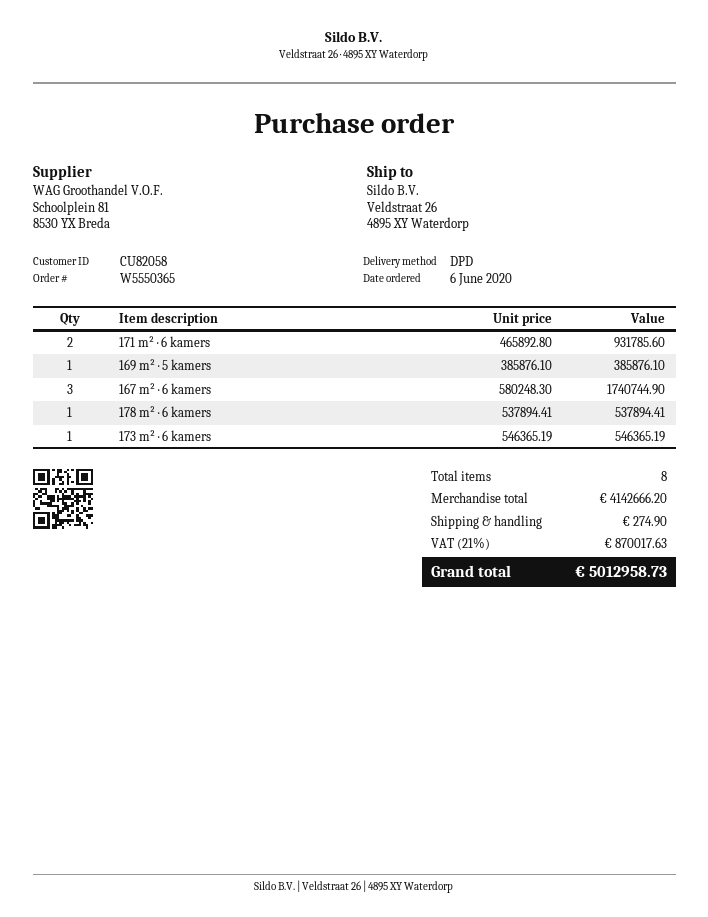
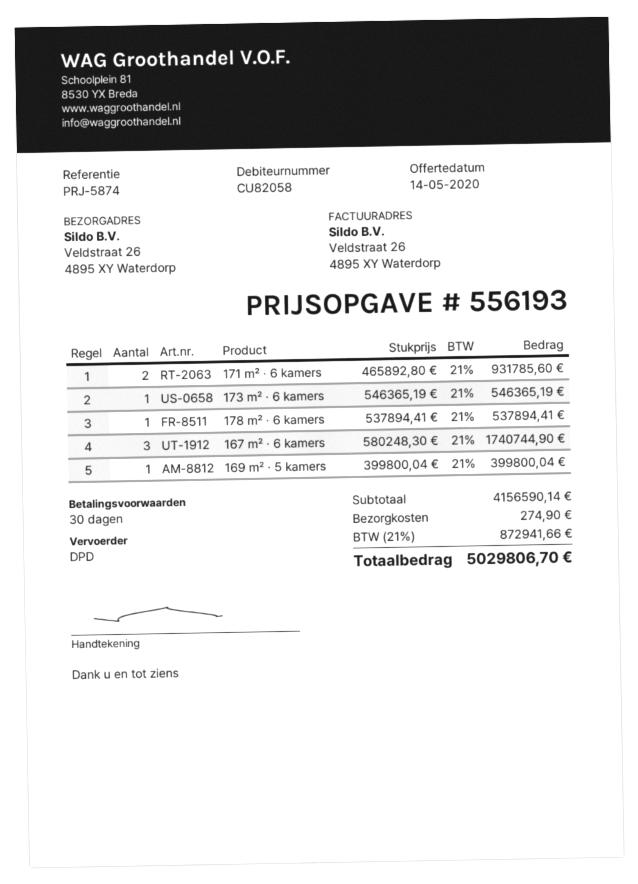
169 m² · 5 kamers: 1 x 385876.10 = 385876.10 -> 1 x 399800.04 = 399800.04
subtotal: 4142666.20 -> 4156590.14
tax: 21% = 870017.63 -> 21% = 872941.66
total: 5012958.73 -> 5029806.70

